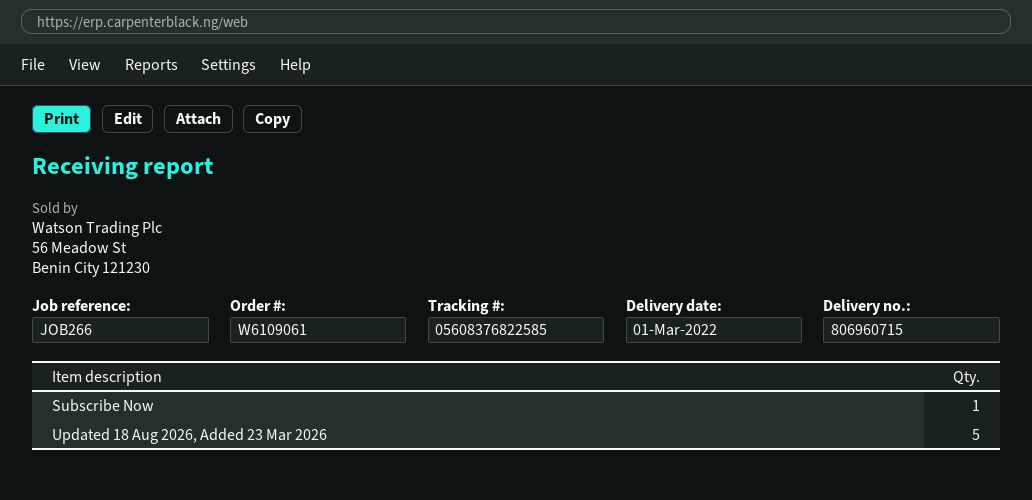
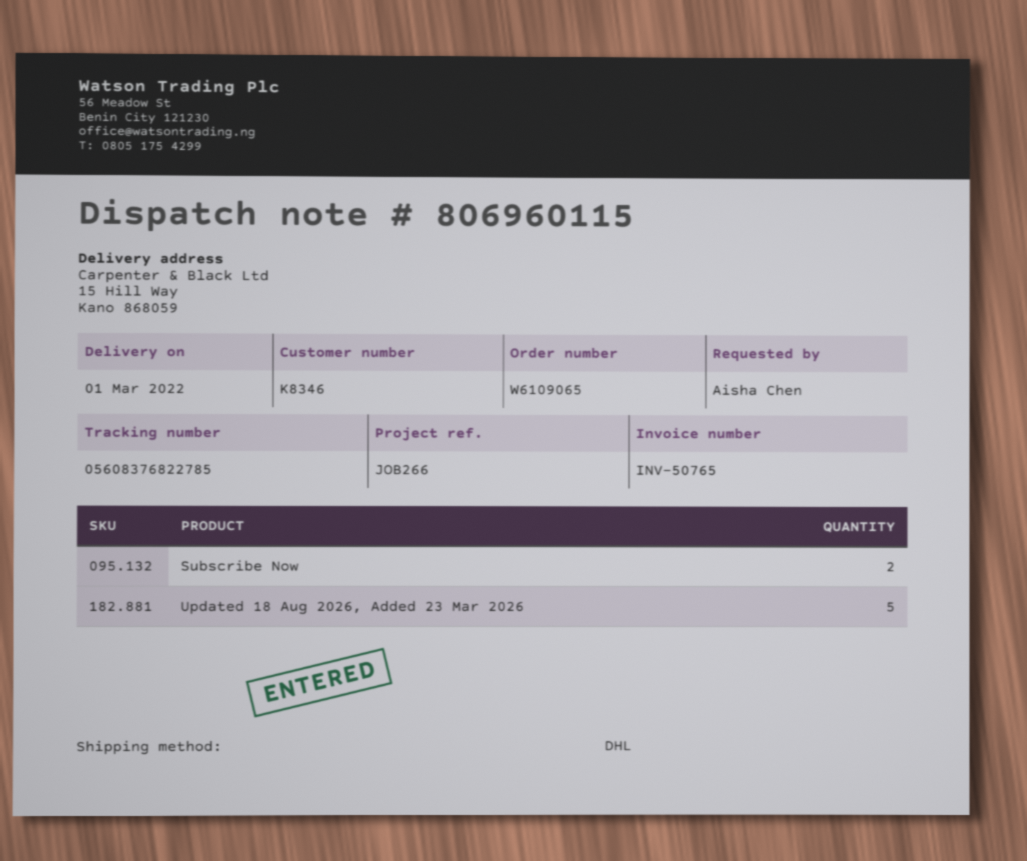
order number: W6109061 -> W6109065
delivery note number: 806960715 -> 806960115
tracking number: 05608376822585 -> 05608376822785
Subscribe Now: 1 -> 2

